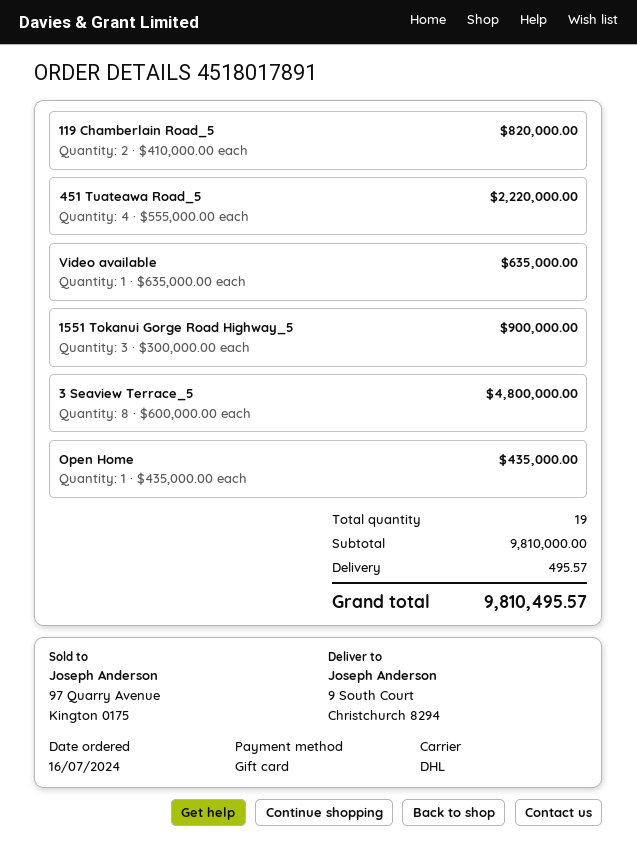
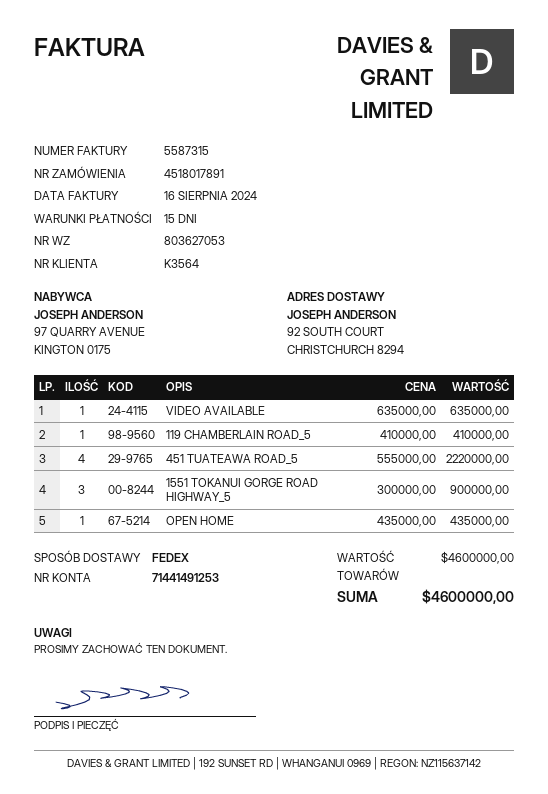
shipping method: DHL -> FedEx
ship to: 9 South Court, Christchurch 8294 -> 92 SOUTH COURT, CHRISTCHURCH 8294
119 Chamberlain Road_5: 2 x 410000.00 = 820000.00 -> 1 x 410000.00 = 410000.00
3 Seaview Terrace_5: 8 x 600000.00 = 4800000.00 -> none
subtotal: 9810000.00 -> 4600000.00
shipping: 495.57 -> none
total: 9810495.57 -> 4600000.00

